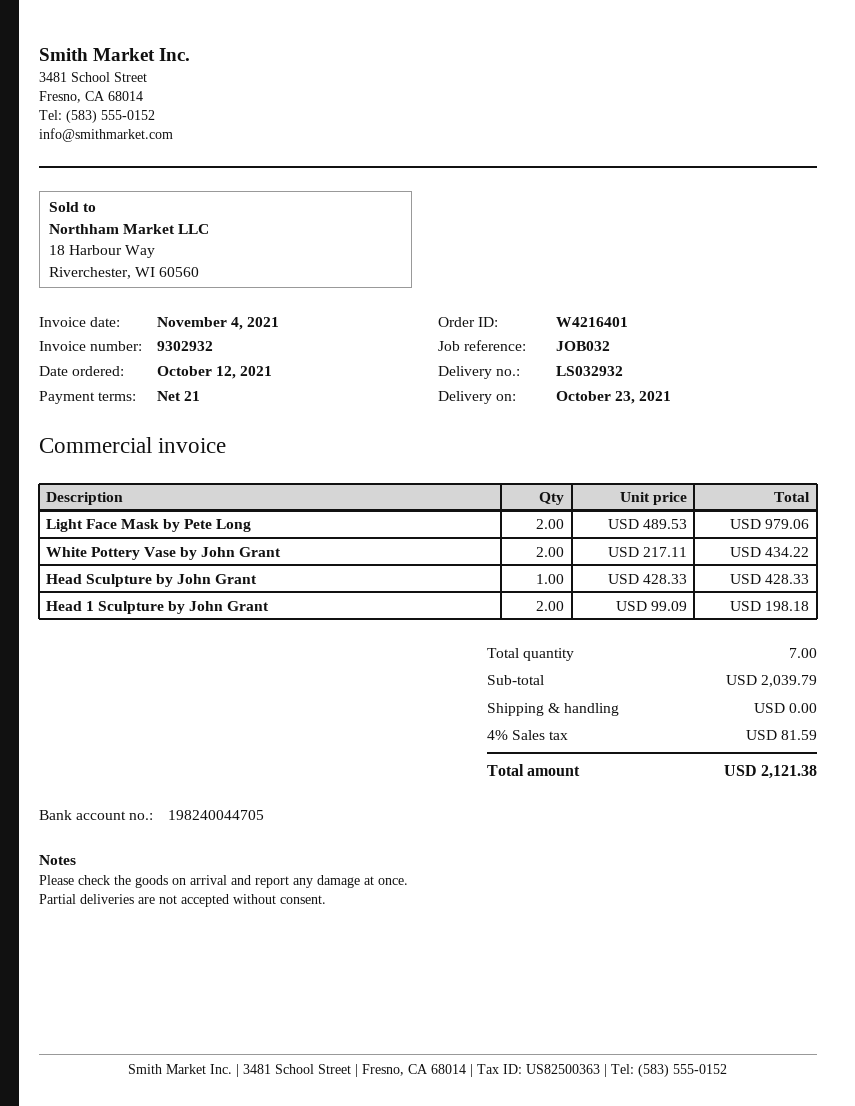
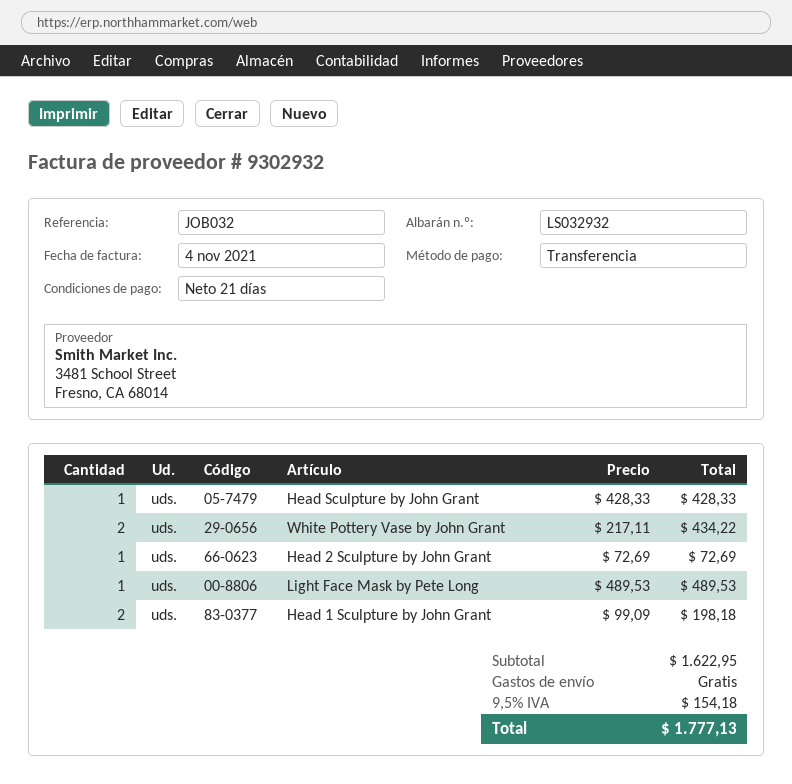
Light Face Mask by Pete Long: 2 x 489.53 = 979.06 -> 1 x 489.53 = 489.53
Head 2 Sculpture by John Grant: none -> 1 x 72.69 = 72.69
subtotal: 2039.79 -> 1622.95
tax: 4% = 81.59 -> 9.5% = 154.18
total: 2121.38 -> 1777.13

